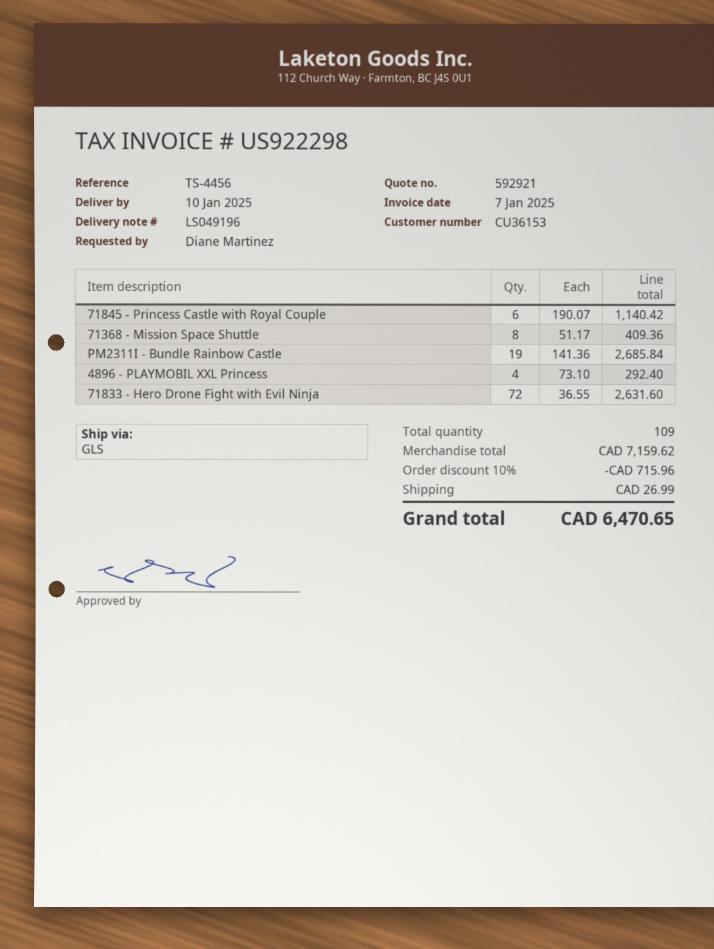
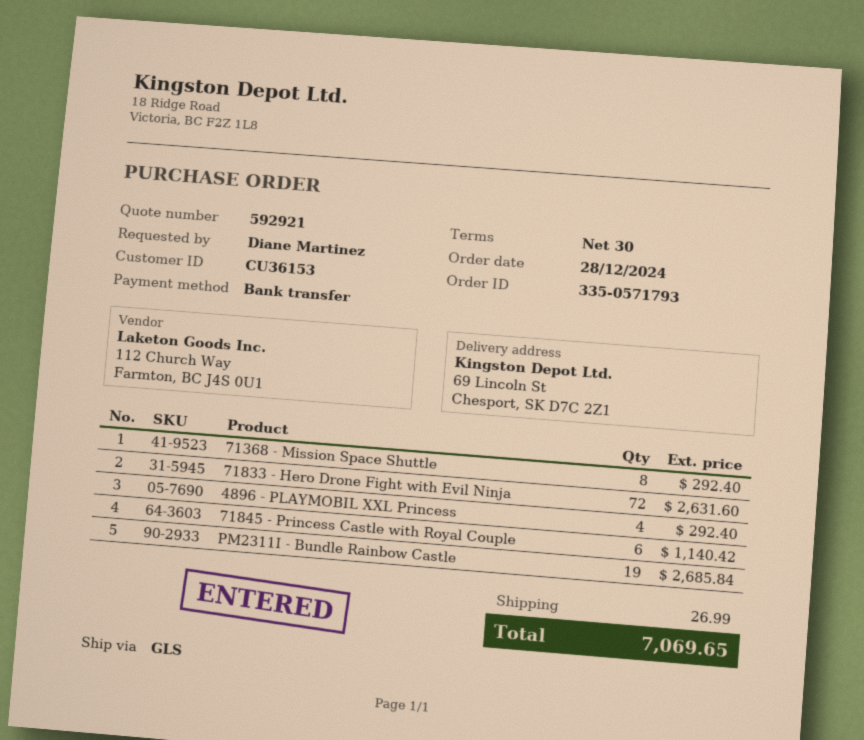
71368 - Mission Space Shuttle: 8 for 409.36 -> 8 for 292.40
discount: 10% = 715.96 -> none
total: 6470.65 -> 7069.65

